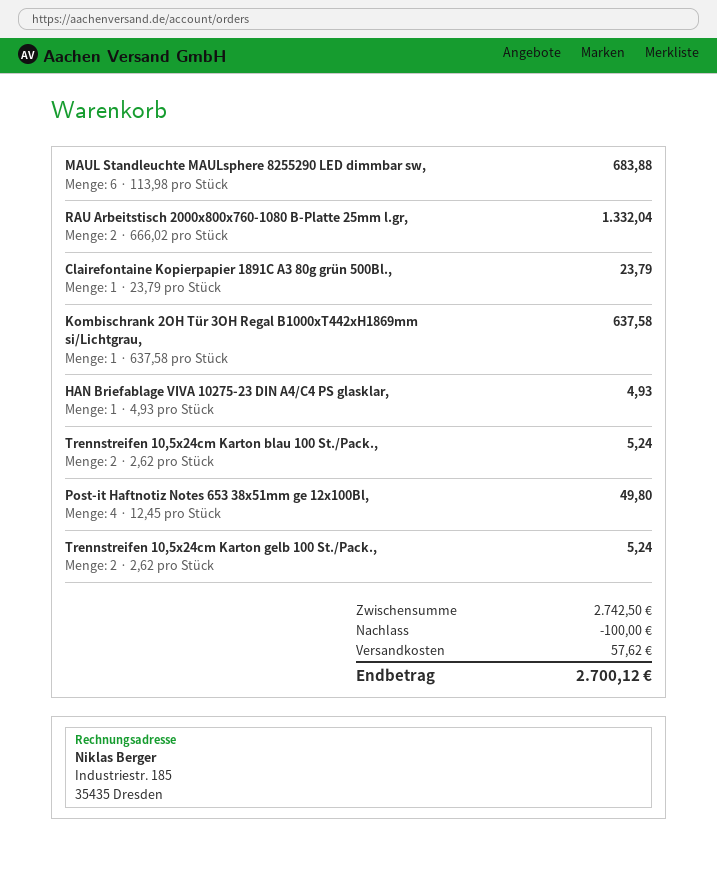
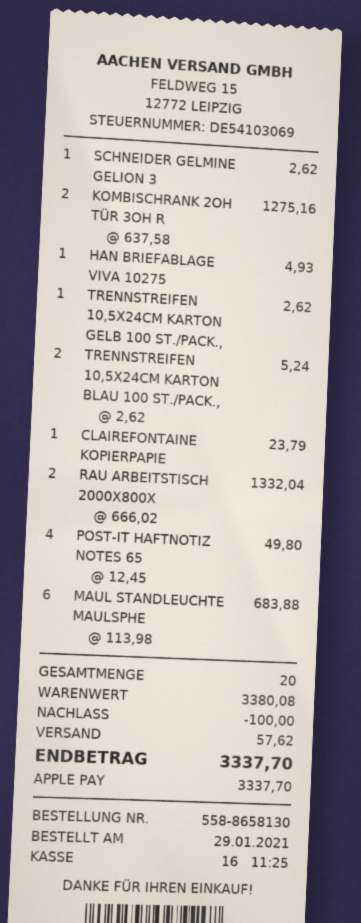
Kombischrank 2OH Tür 3OH Regal B1000xT442xH1869mm si/Lichtgrau,: 1 x 637.58 = 637.58 -> 2 x 637.58 = 1275.16
Trennstreifen 10,5x24cm Karton gelb 100 St./Pack.,: 2 x 2.62 = 5.24 -> 1 x 2.62 = 2.62
SCHNEIDER GELMINE GELION 3: none -> 1 x 2.62 = 2.62
subtotal: 2742.50 -> 3380.08
total: 2700.12 -> 3337.70

